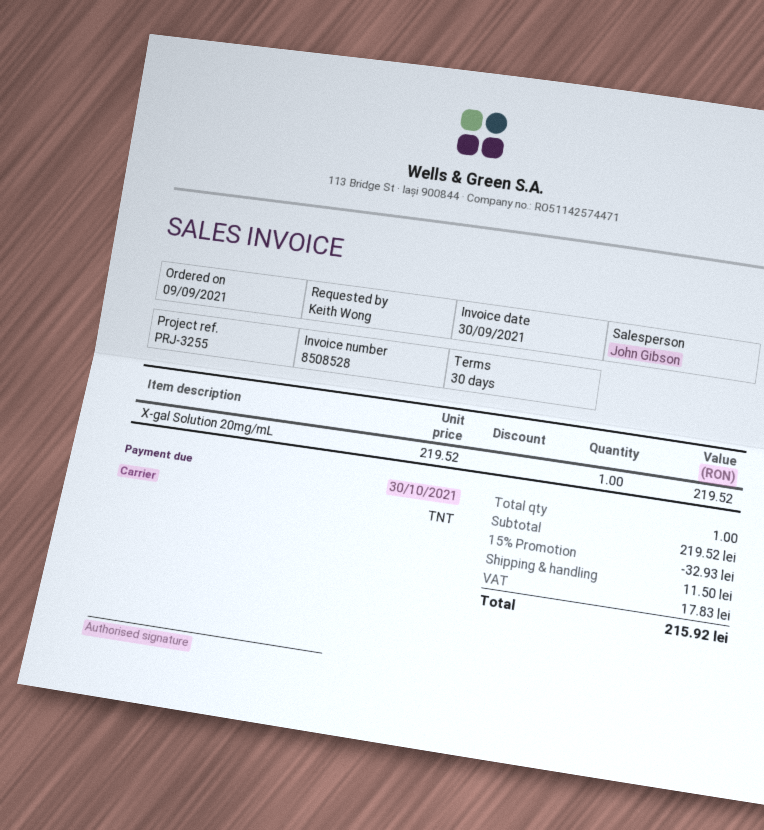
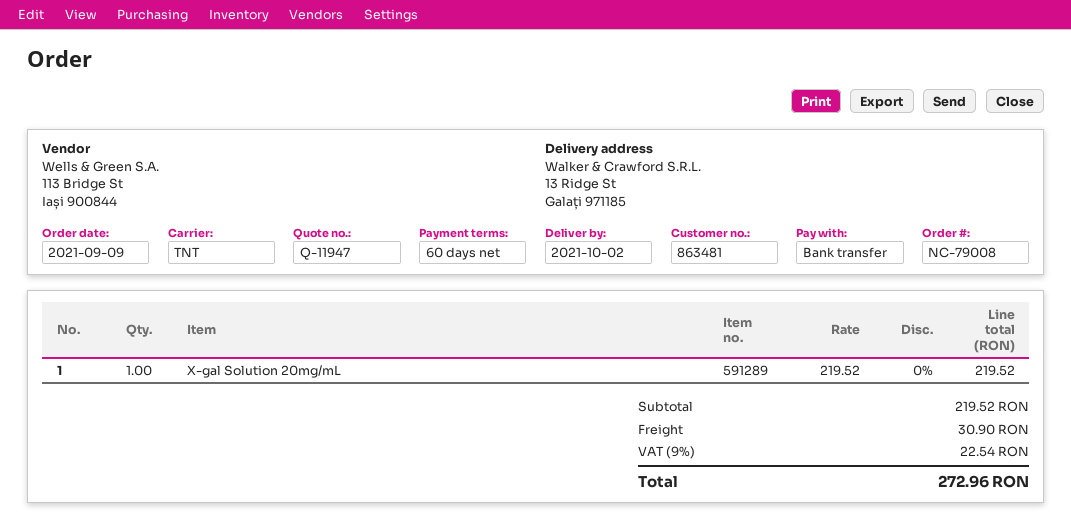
payment terms: 30 days -> 60 days
discount: 15% = 32.93 -> none
shipping: 11.50 -> 30.90
tax: 17.83 -> 22.54
total: 215.92 -> 272.96

